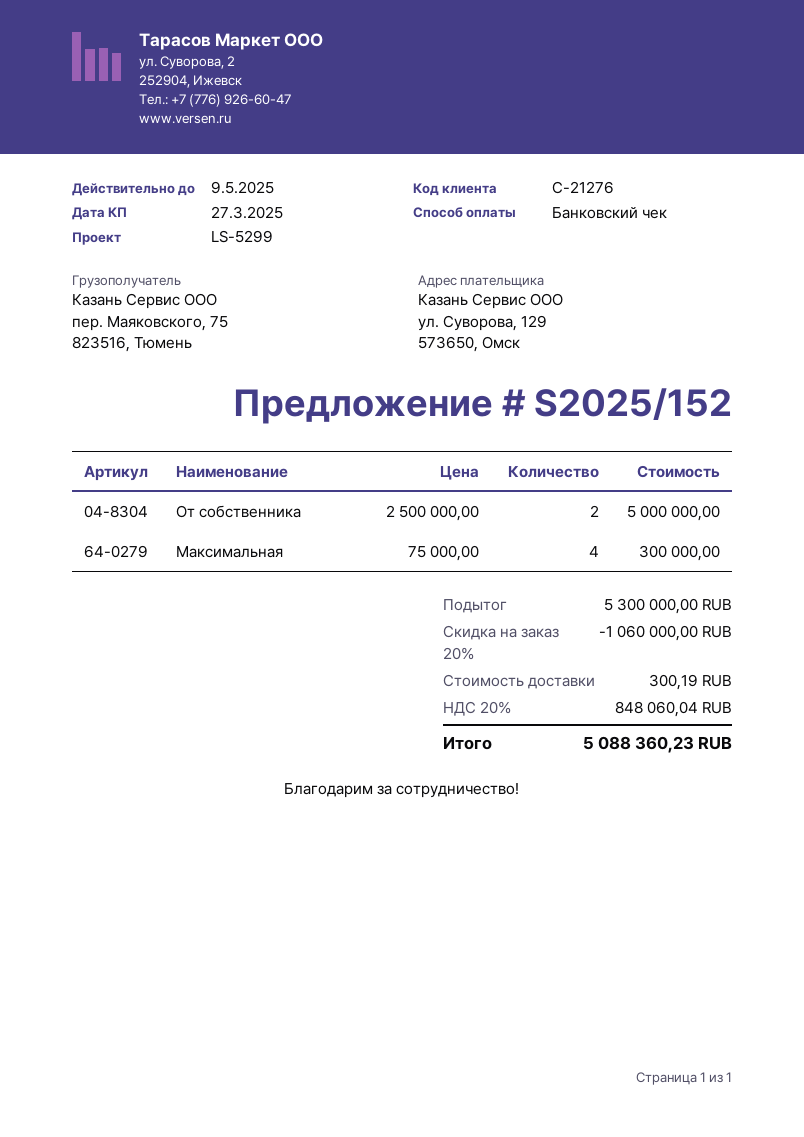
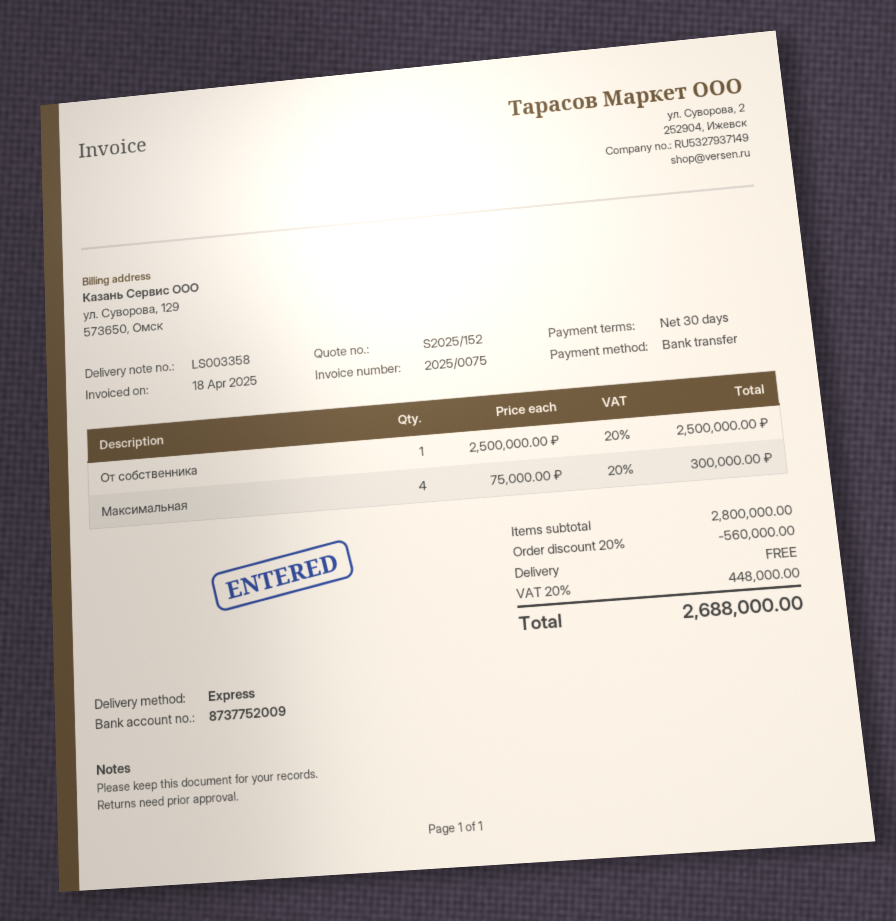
payment method: cheque -> bank transfer
От собственника: 2 x 2500000.00 = 5000000.00 -> 1 x 2500000.00 = 2500000.00
subtotal: 5300000.00 -> 2800000.00
discount: 20% = 1060000.00 -> 20% = 560000.00
shipping: 300.19 -> 0.00
tax: 20% = 848060.04 -> 20% = 448000.00
total: 5088360.23 -> 2688000.00

